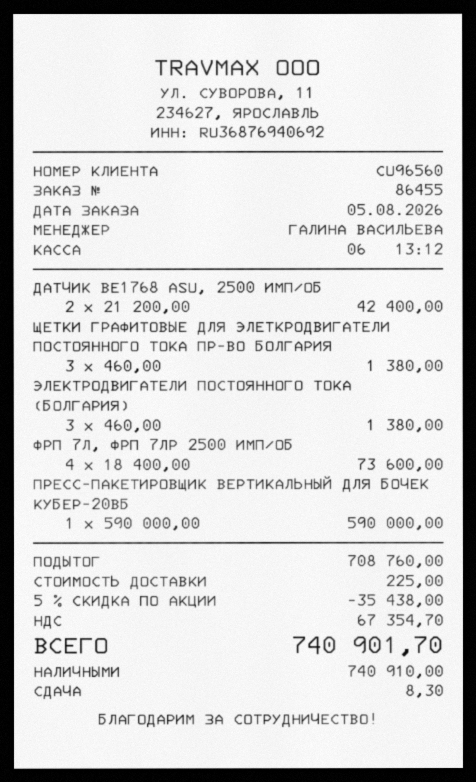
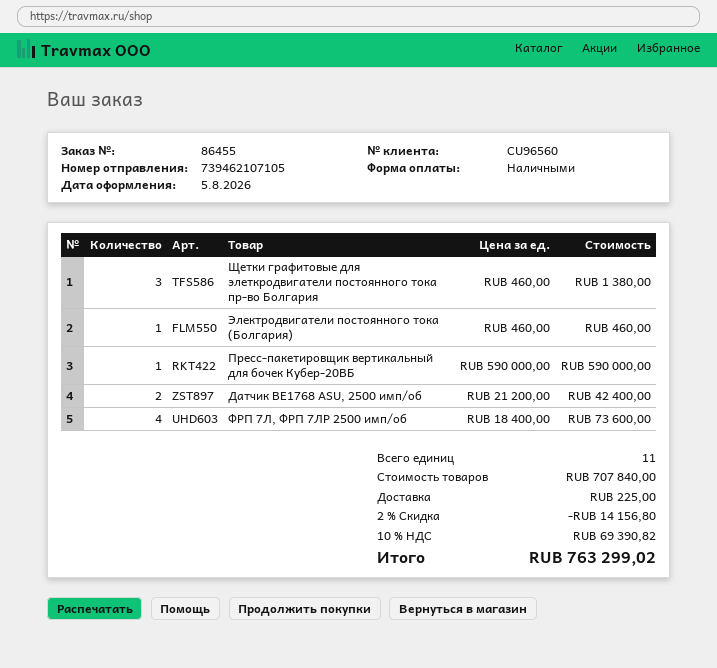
ЭЛЕКТРОДВИГАТЕЛИ ПОСТОЯННОГО ТОКА (БОЛГАРИЯ): 3 x 460.00 = 1380.00 -> 1 x 460.00 = 460.00
subtotal: 708760.00 -> 707840.00
discount: 5% = 35438.00 -> 2% = 14156.80
tax: 67354.70 -> 69390.82
total: 740901.70 -> 763299.02

